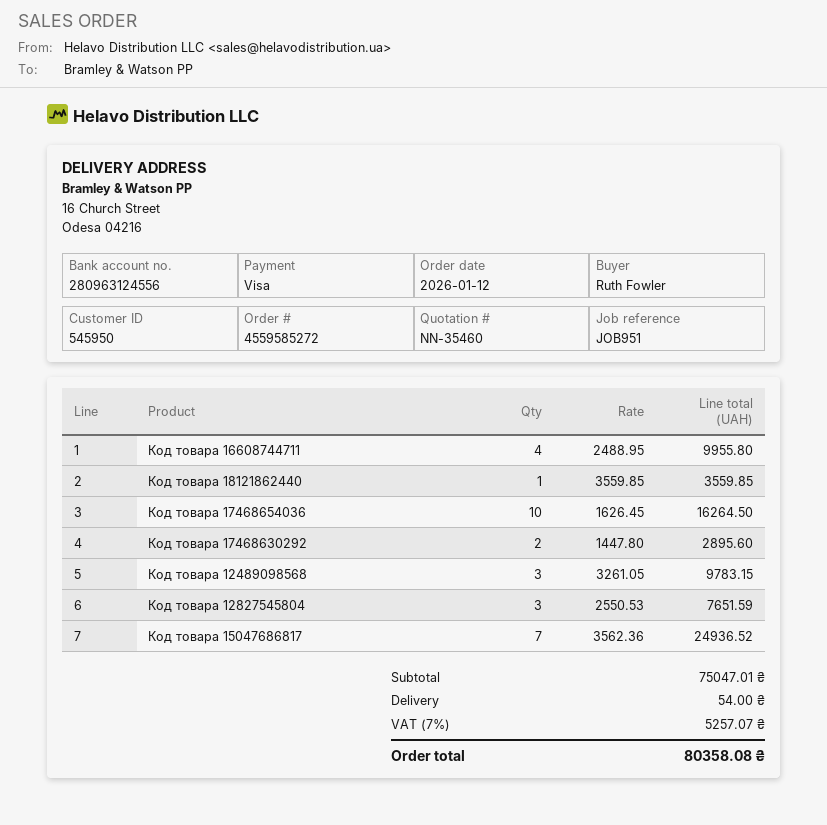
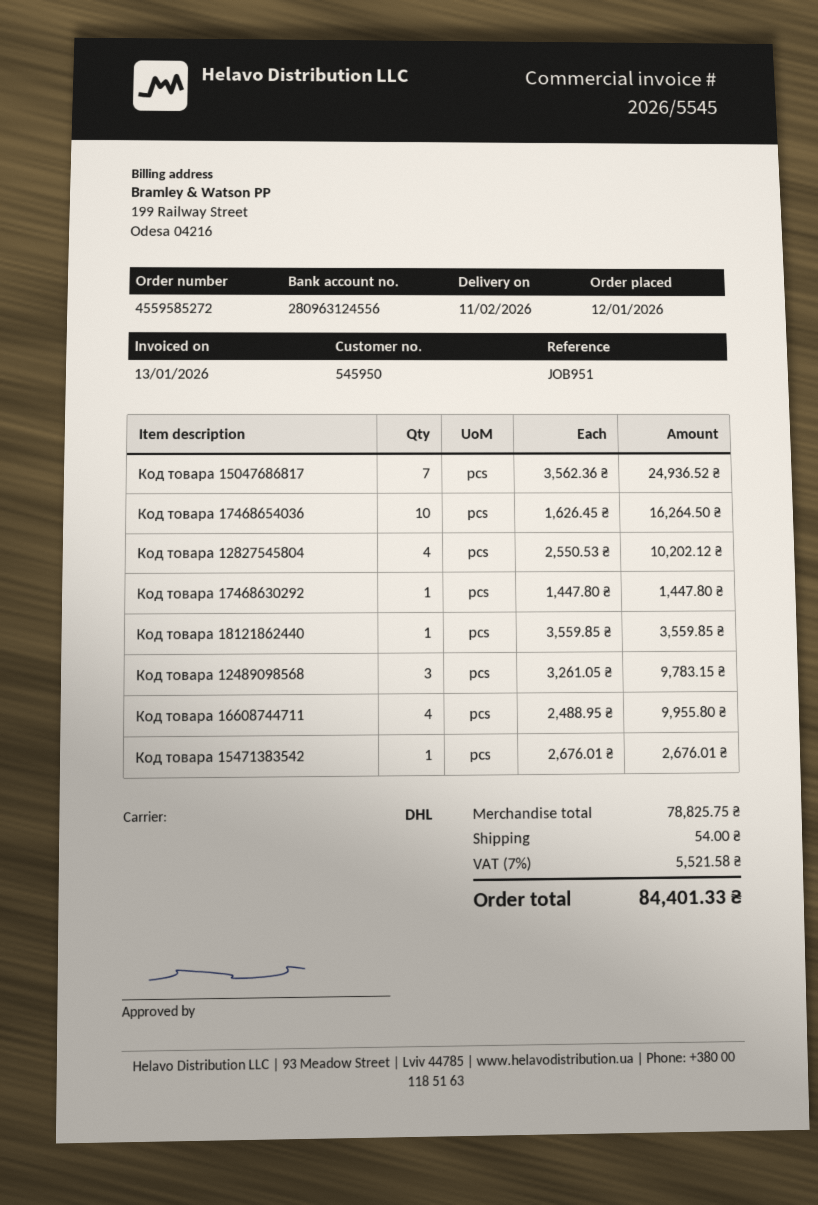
Код товара 17468630292: 2 x 1447.80 = 2895.60 -> 1 x 1447.80 = 1447.80
Код товара 12827545804: 3 x 2550.53 = 7651.59 -> 4 x 2550.53 = 10202.12
Код товара 15471383542: none -> 1 x 2676.01 = 2676.01
subtotal: 75047.01 -> 78825.75
tax: 7% = 5257.07 -> 7% = 5521.58
total: 80358.08 -> 84401.33

